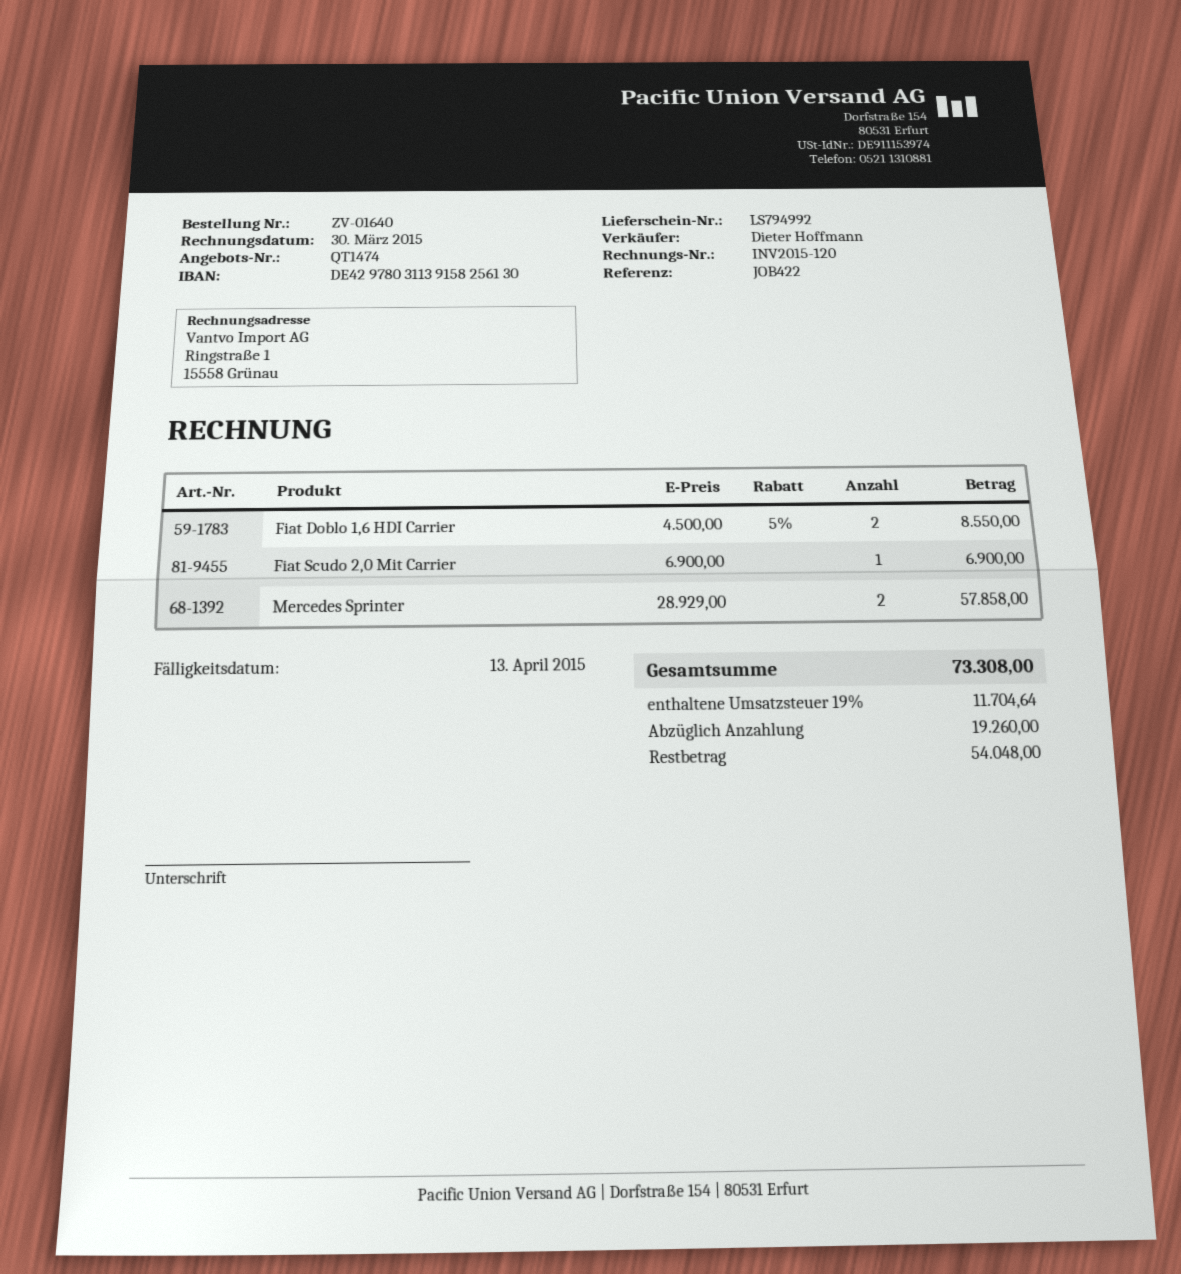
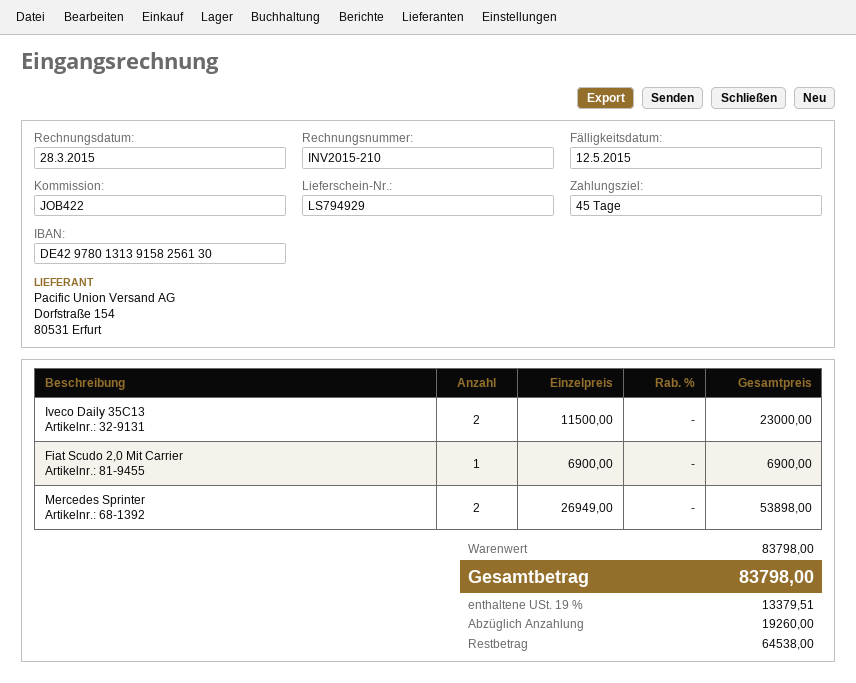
delivery note number: LS794992 -> LS794929
invoice number: INV2015-120 -> INV2015-210
invoice date: 2015-03-30 -> 2015-03-28
due date: 2015-04-13 -> 2015-05-12
bank account: DE42978031139158256130 -> DE42978013139158256130
Fiat Doblo 1,6 HDI Carrier: 2 x 4500.00 - 5% = 8550.00 -> none
Mercedes Sprinter: 2 x 28929.00 = 57858.00 -> 2 x 26949.00 = 53898.00
Iveco Daily 35C13: none -> 2 x 11500.00 = 23000.00
tax: 19% = 11704.64 -> 19% = 13379.51
total: 73308.00 -> 83798.00
balance: 54048.00 -> 64538.00

